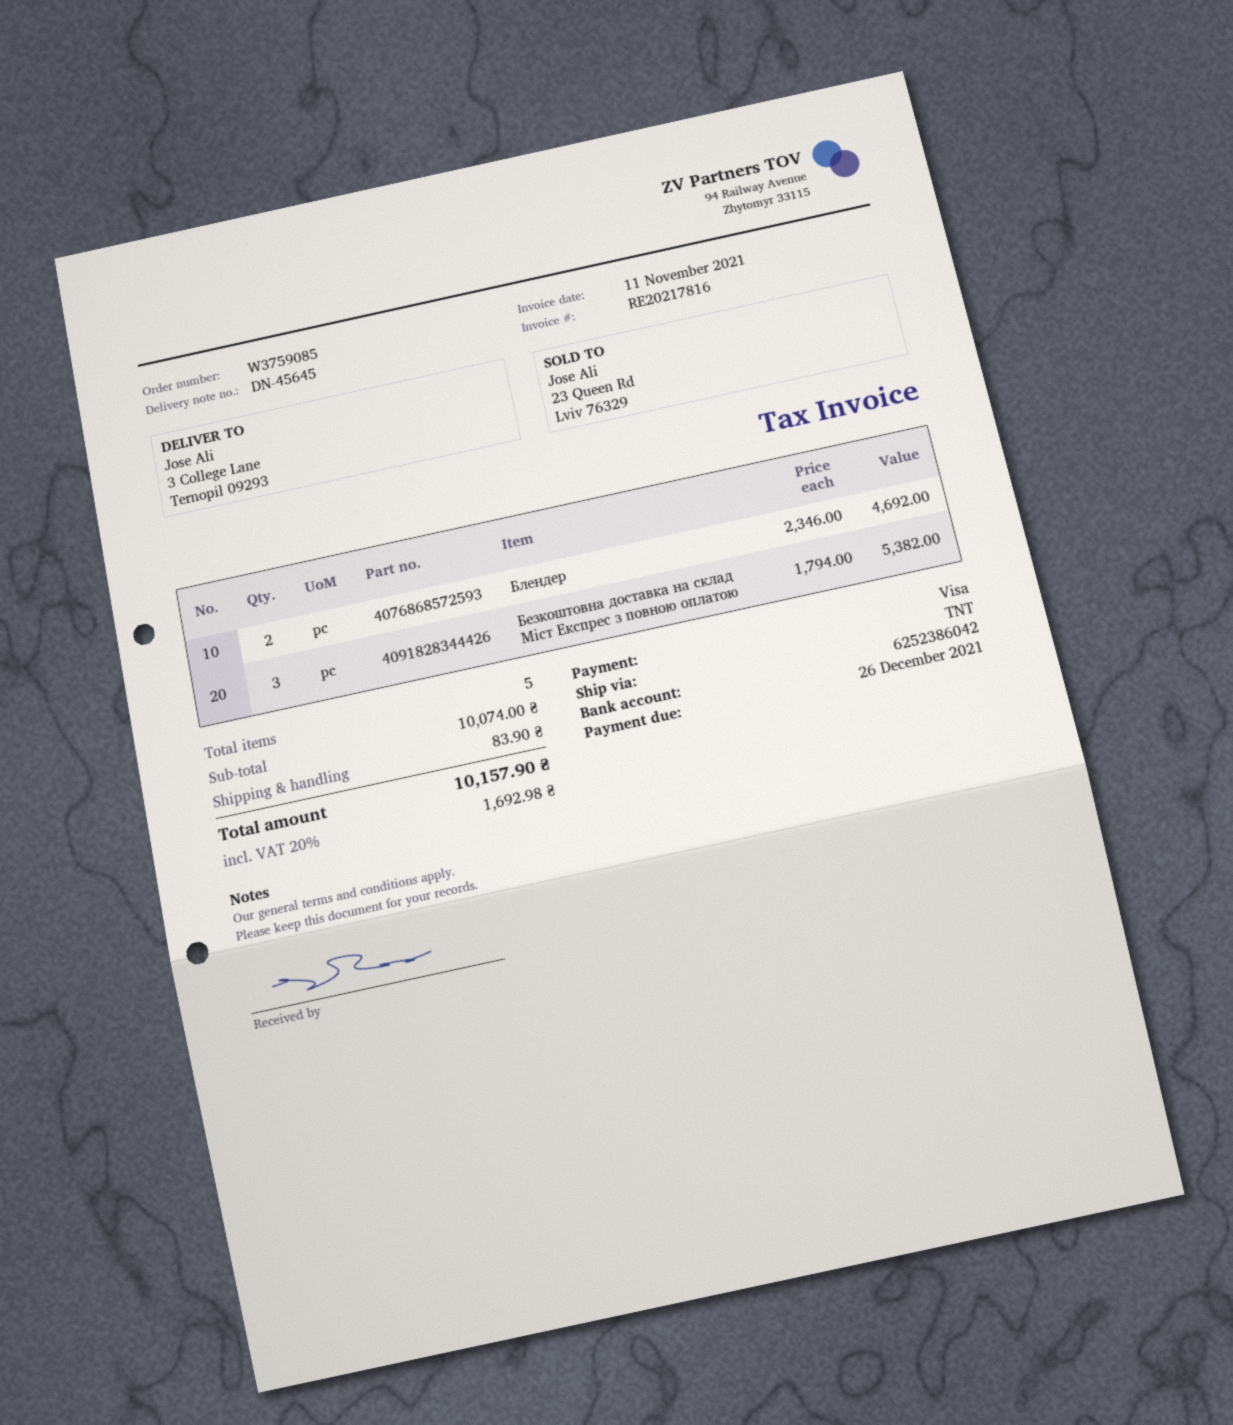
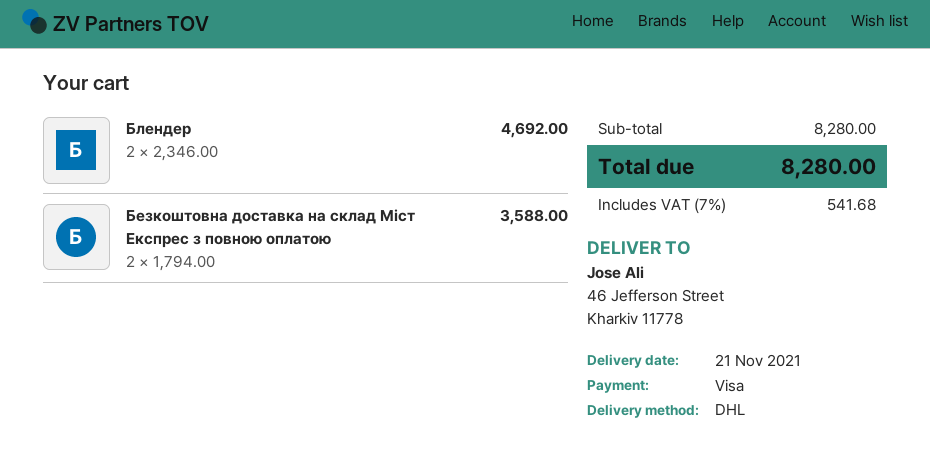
shipping method: TNT -> DHL
ship to: 3 College Lane, Ternopil 09293 -> 46 Jefferson Street, Kharkiv 11778
Безкоштовна доставка на склад Міст Експрес з повною оплатою: 3 x 1794.00 = 5382.00 -> 2 x 1794.00 = 3588.00
subtotal: 10074.00 -> 8280.00
shipping: 83.90 -> none
tax: 20% = 1692.98 -> 7% = 541.68
total: 10157.90 -> 8280.00

